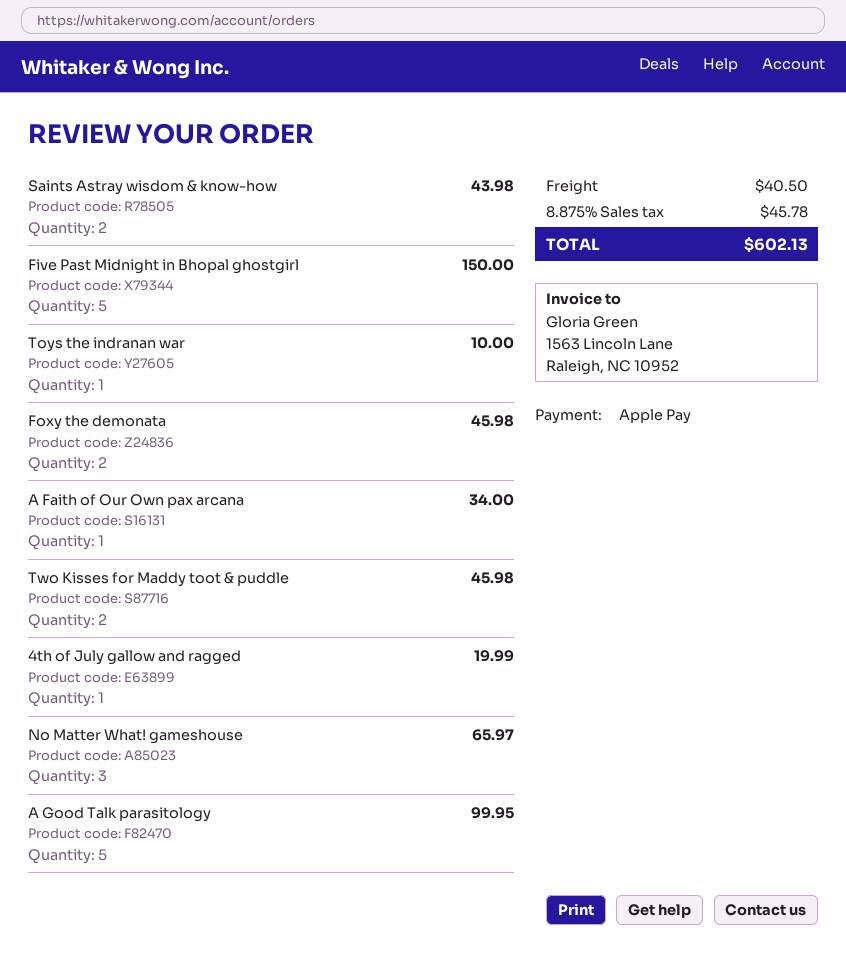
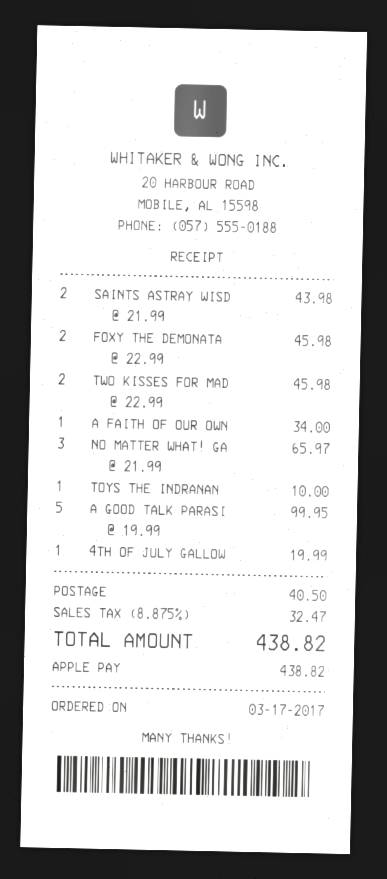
Five Past Midnight in Bhopal ghostgirl: 5 for 150.00 -> none
tax: 8.875% = 45.78 -> 8.875% = 32.47
total: 602.13 -> 438.82

